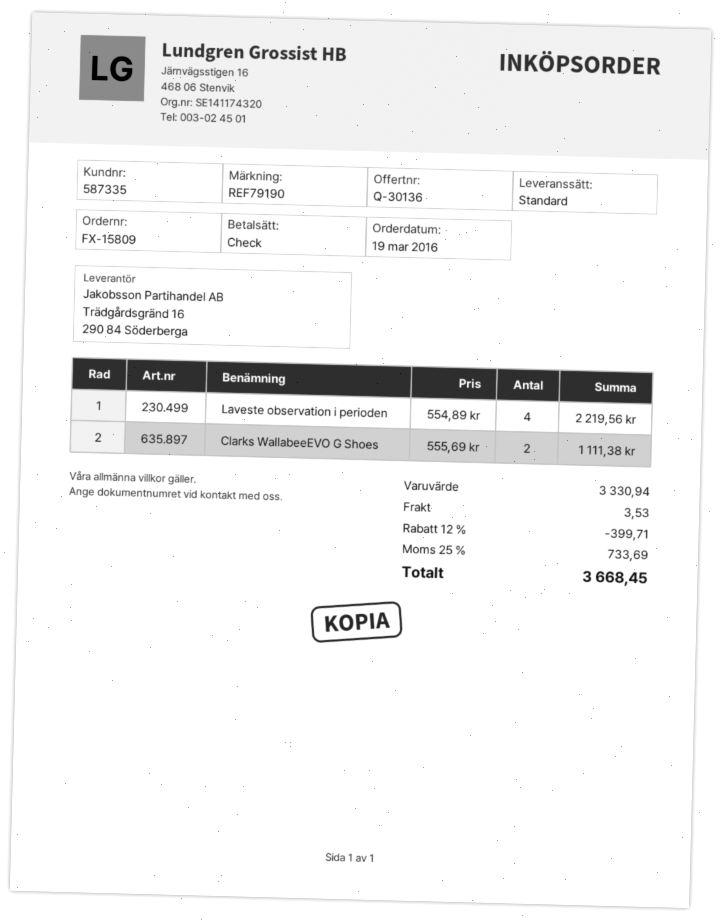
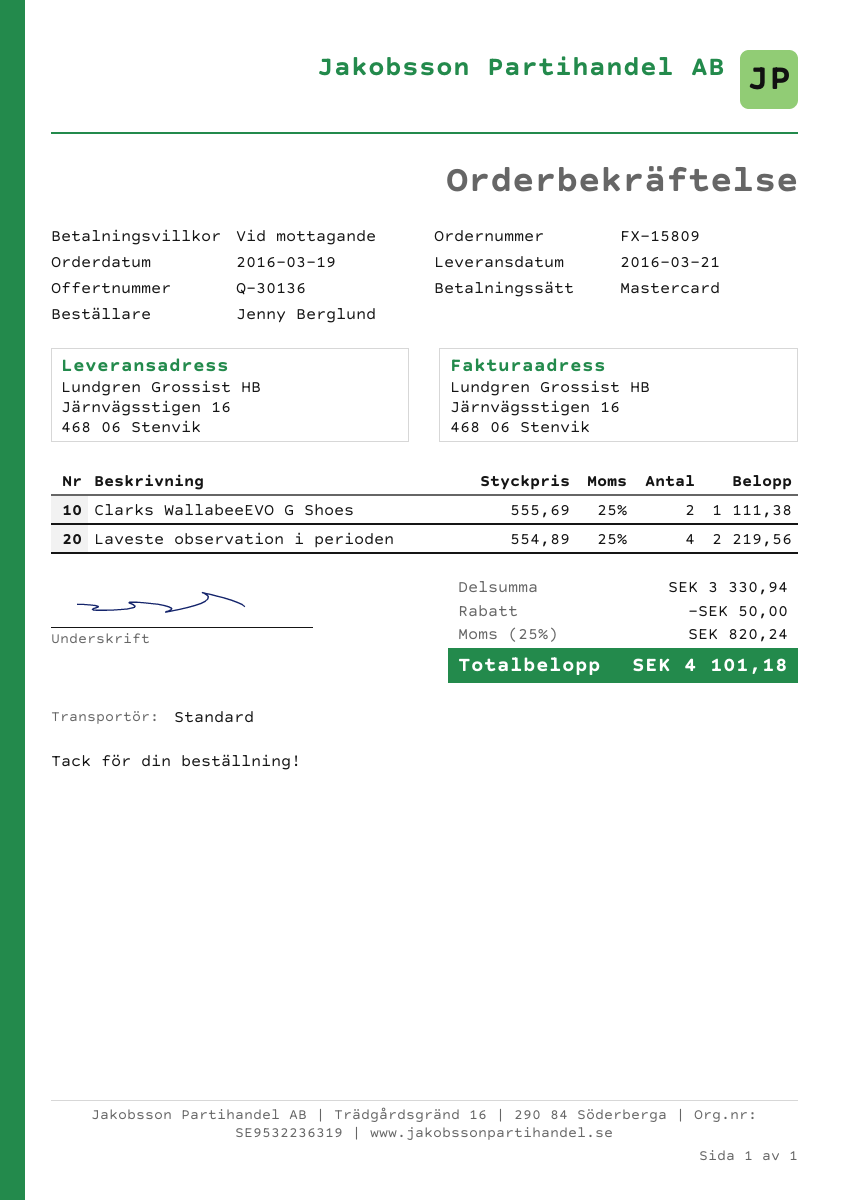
payment method: cheque -> Mastercard
discount: 399.71 -> 50.00
shipping: 3.53 -> none
tax: 25% = 733.69 -> 25% = 820.24
total: 3668.45 -> 4101.18

